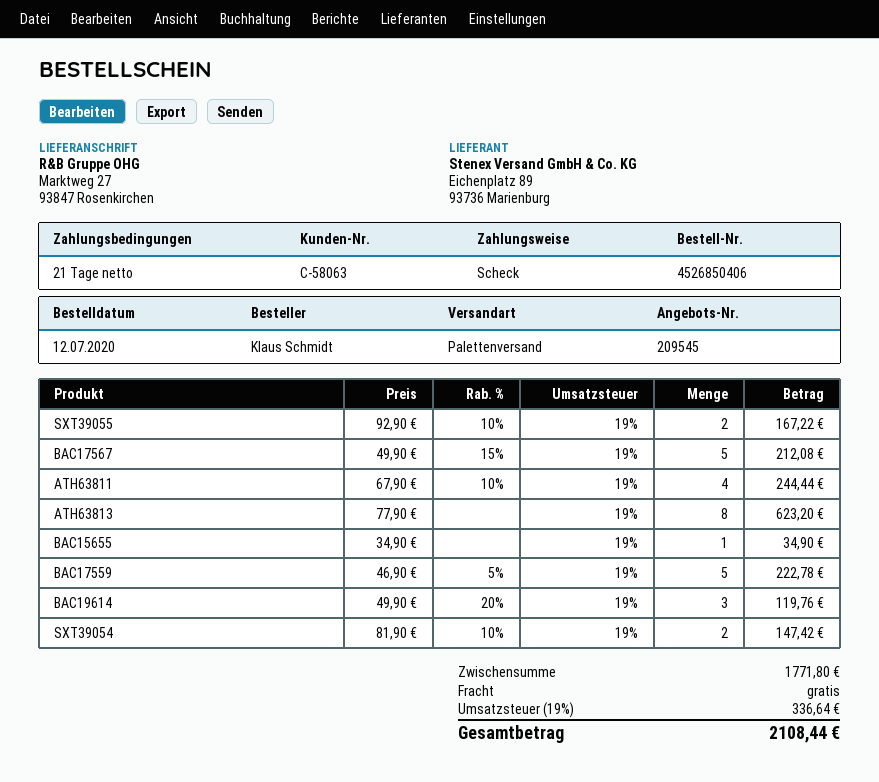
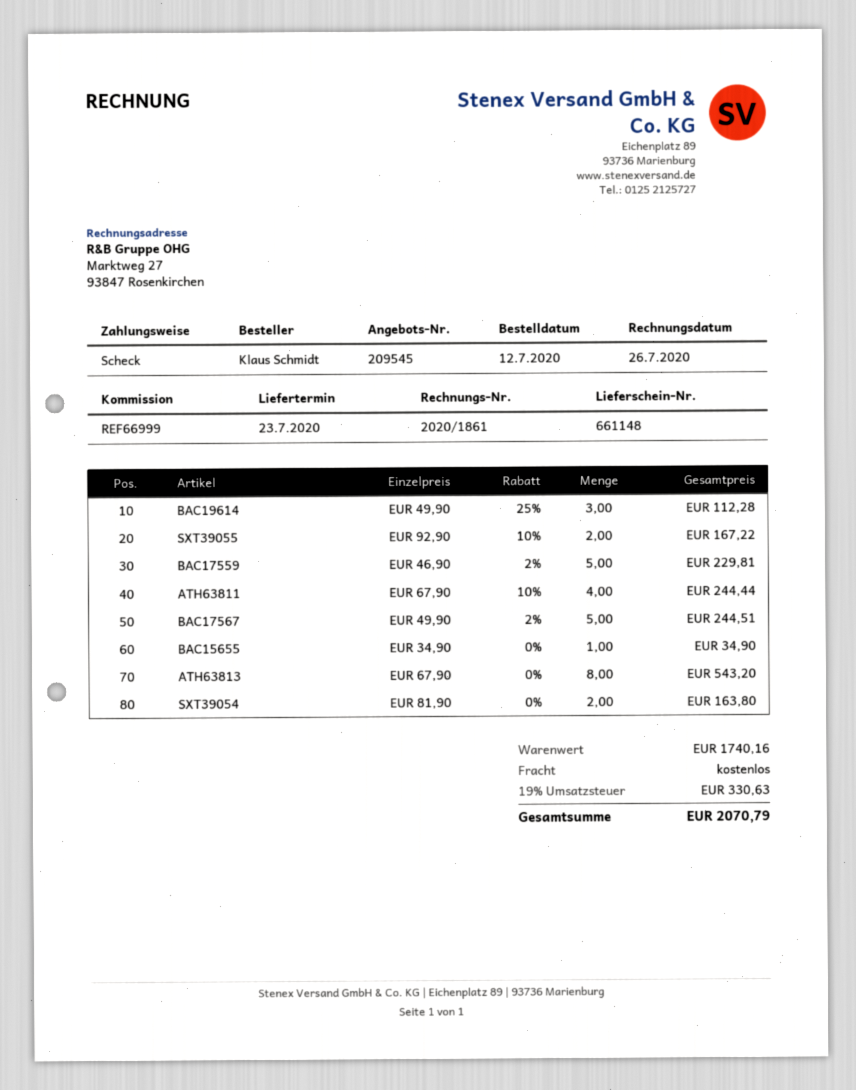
BAC17567: 5 x 49.90 - 15% = 212.08 -> 5 x 49.90 - 2% = 244.51
ATH63813: 8 x 77.90 = 623.20 -> 8 x 67.90 = 543.20
BAC17559: 5 x 46.90 - 5% = 222.78 -> 5 x 46.90 - 2% = 229.81
BAC19614: 3 x 49.90 - 20% = 119.76 -> 3 x 49.90 - 25% = 112.28
SXT39054: 2 x 81.90 - 10% = 147.42 -> 2 x 81.90 = 163.80
subtotal: 1771.80 -> 1740.16
tax: 19% = 336.64 -> 19% = 330.63
total: 2108.44 -> 2070.79

